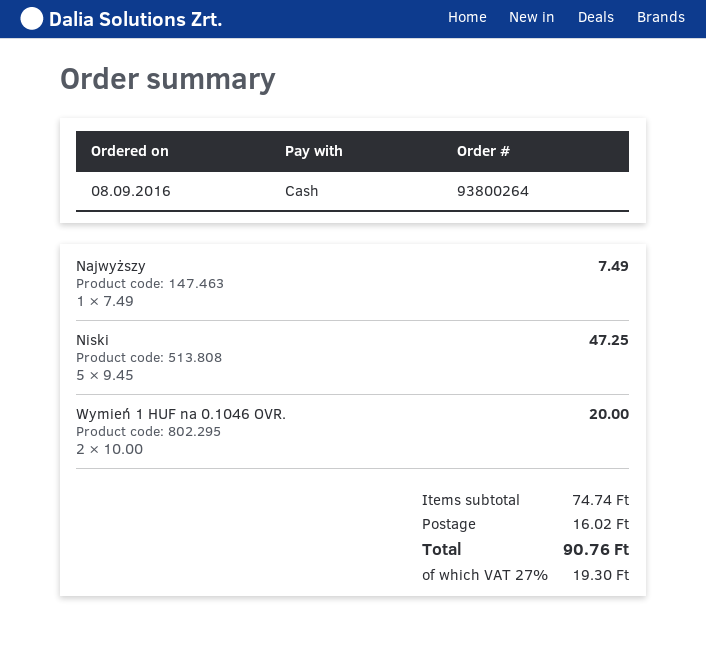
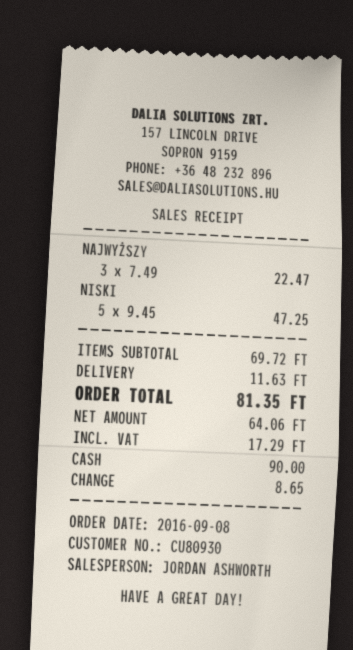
Najwyższy: 1 x 7.49 = 7.49 -> 3 x 7.49 = 22.47
Wymień 1 HUF na 0.1046 OVR.: 2 x 10.00 = 20.00 -> none
subtotal: 74.74 -> 69.72
shipping: 16.02 -> 11.63
tax: 19.30 -> 17.29
total: 90.76 -> 81.35

